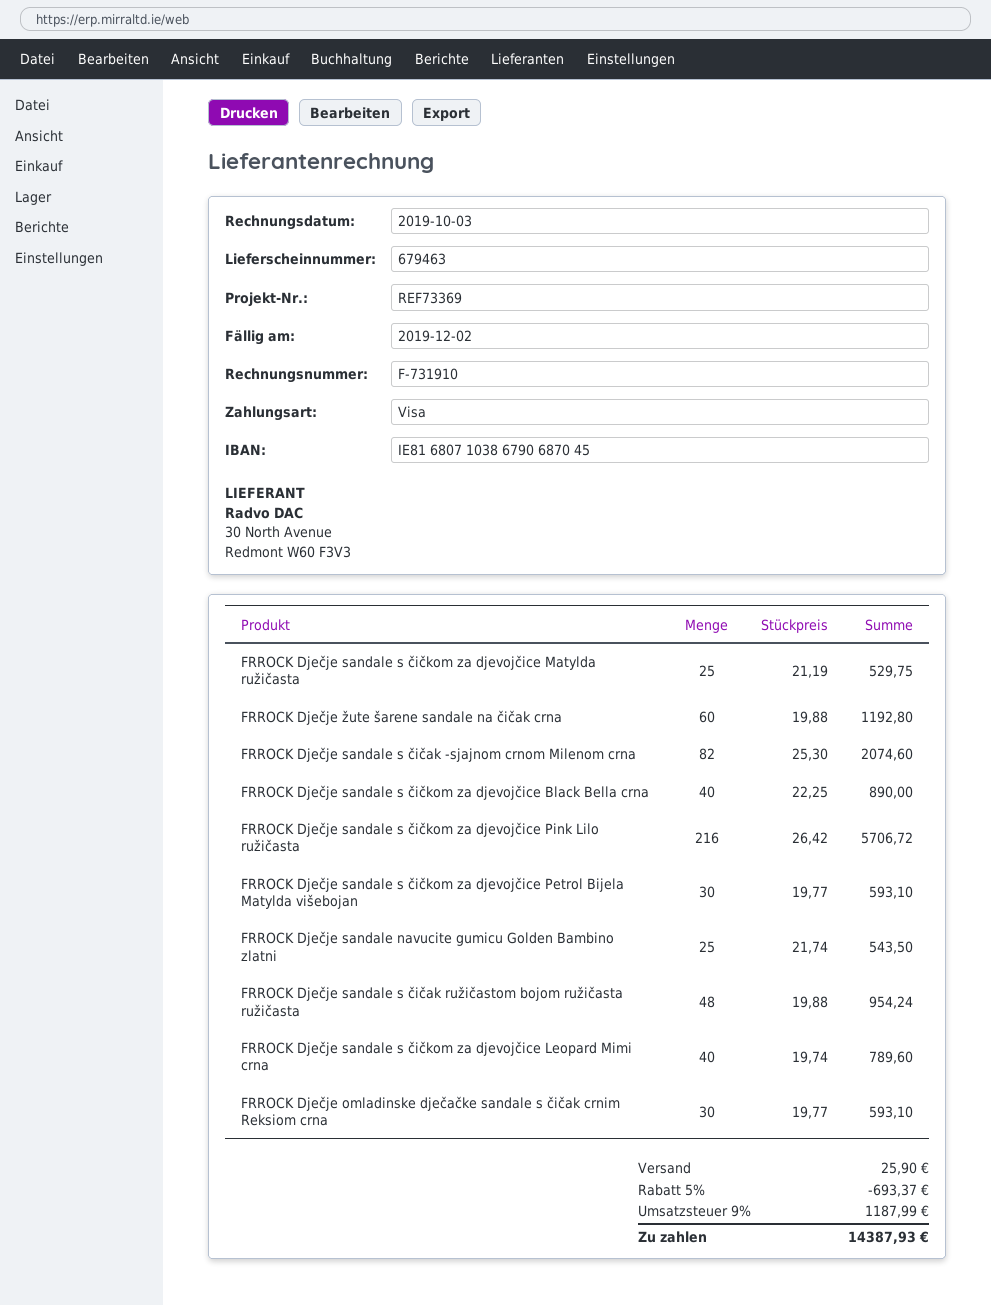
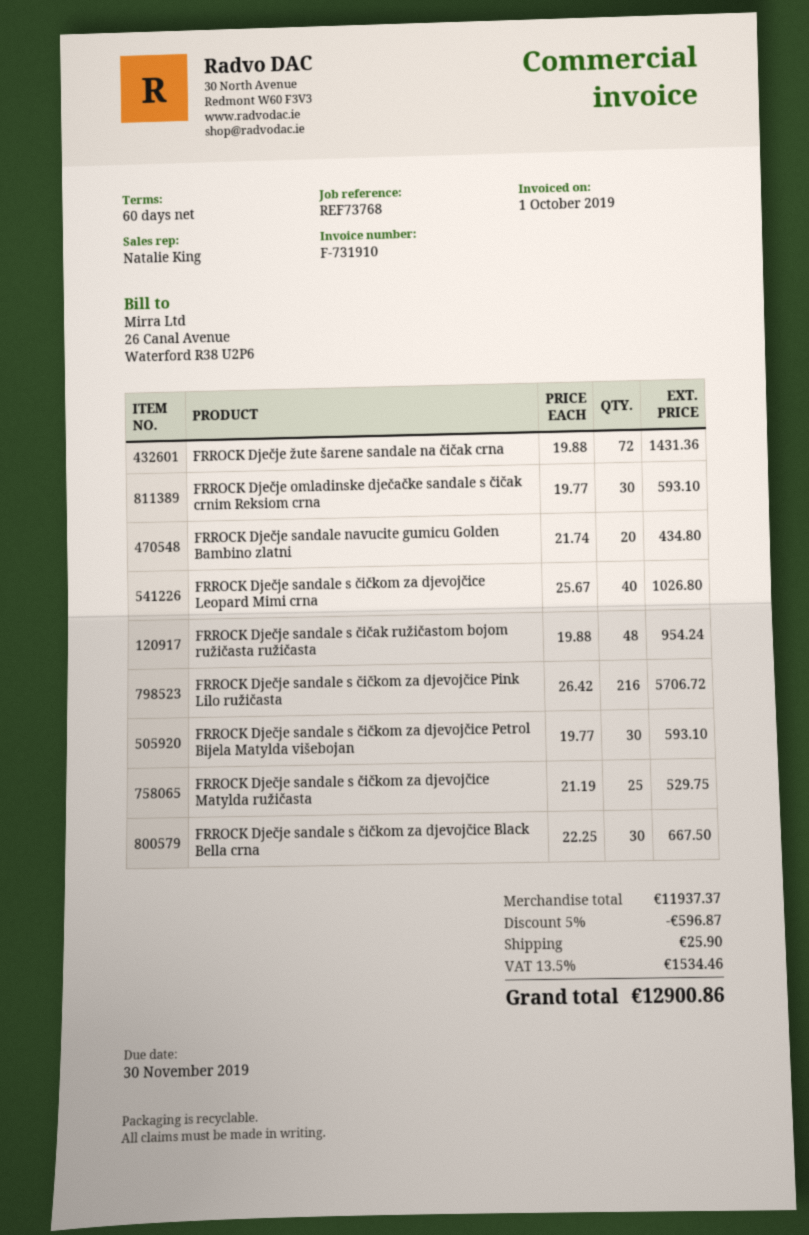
invoice date: 2019-10-03 -> 2019-10-01
due date: 2019-12-02 -> 2019-11-30
reference: REF73369 -> REF73768
FRROCK Dječje žute šarene sandale na čičak crna: 60 x 19.88 = 1192.80 -> 72 x 19.88 = 1431.36
FRROCK Dječje sandale s čičak -sjajnom crnom Milenom crna: 82 x 25.30 = 2074.60 -> none
FRROCK Dječje sandale s čičkom za djevojčice Black Bella crna: 40 x 22.25 = 890.00 -> 30 x 22.25 = 667.50
FRROCK Dječje sandale navucite gumicu Golden Bambino zlatni: 25 x 21.74 = 543.50 -> 20 x 21.74 = 434.80
FRROCK Dječje sandale s čičkom za djevojčice Leopard Mimi crna: 40 x 19.74 = 789.60 -> 40 x 25.67 = 1026.80
discount: 5% = 693.37 -> 5% = 596.87
tax: 9% = 1187.99 -> 13.5% = 1534.46
total: 14387.93 -> 12900.86

